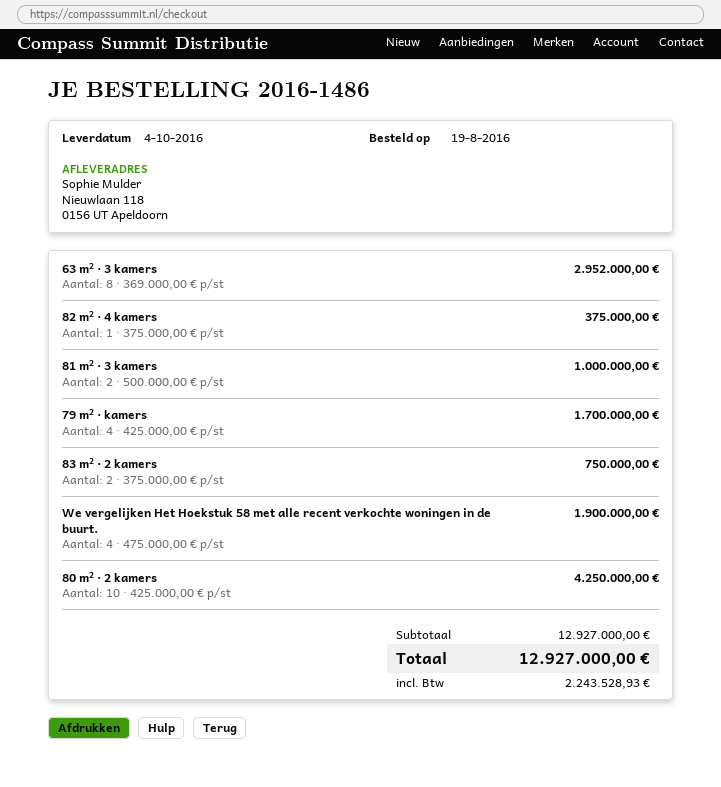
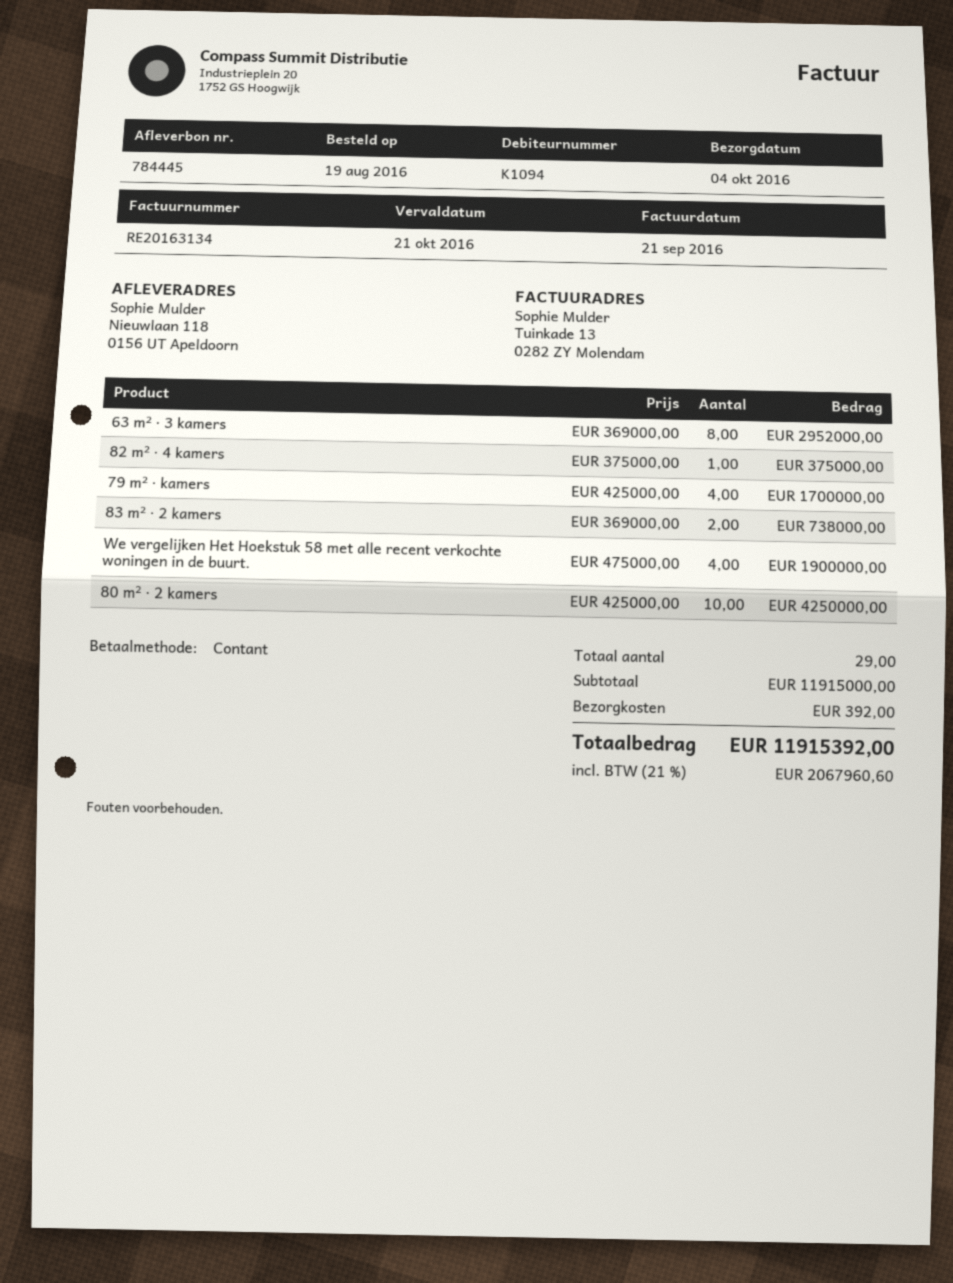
81 m² · 3 kamers: 2 x 500000.00 = 1000000.00 -> none
83 m² · 2 kamers: 2 x 375000.00 = 750000.00 -> 2 x 369000.00 = 738000.00
subtotal: 12927000.00 -> 11915000.00
shipping: none -> 392.00
tax: 2243528.93 -> 2067960.60
total: 12927000.00 -> 11915392.00

